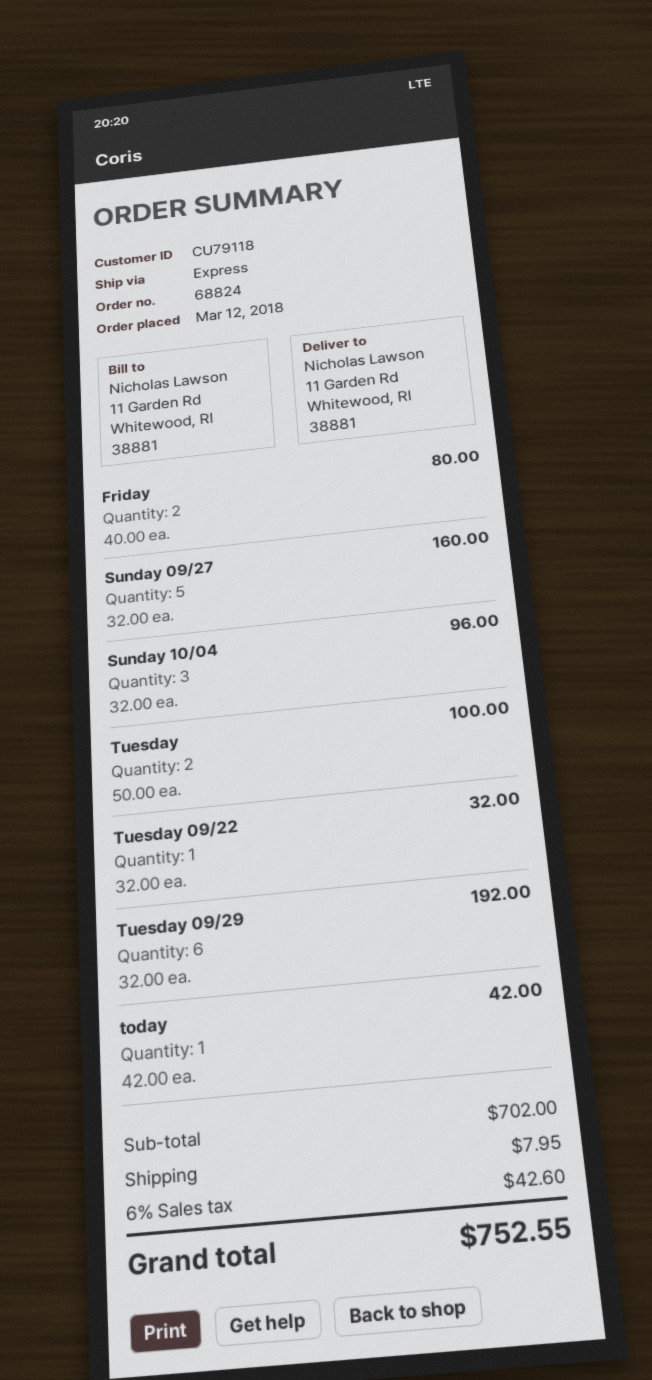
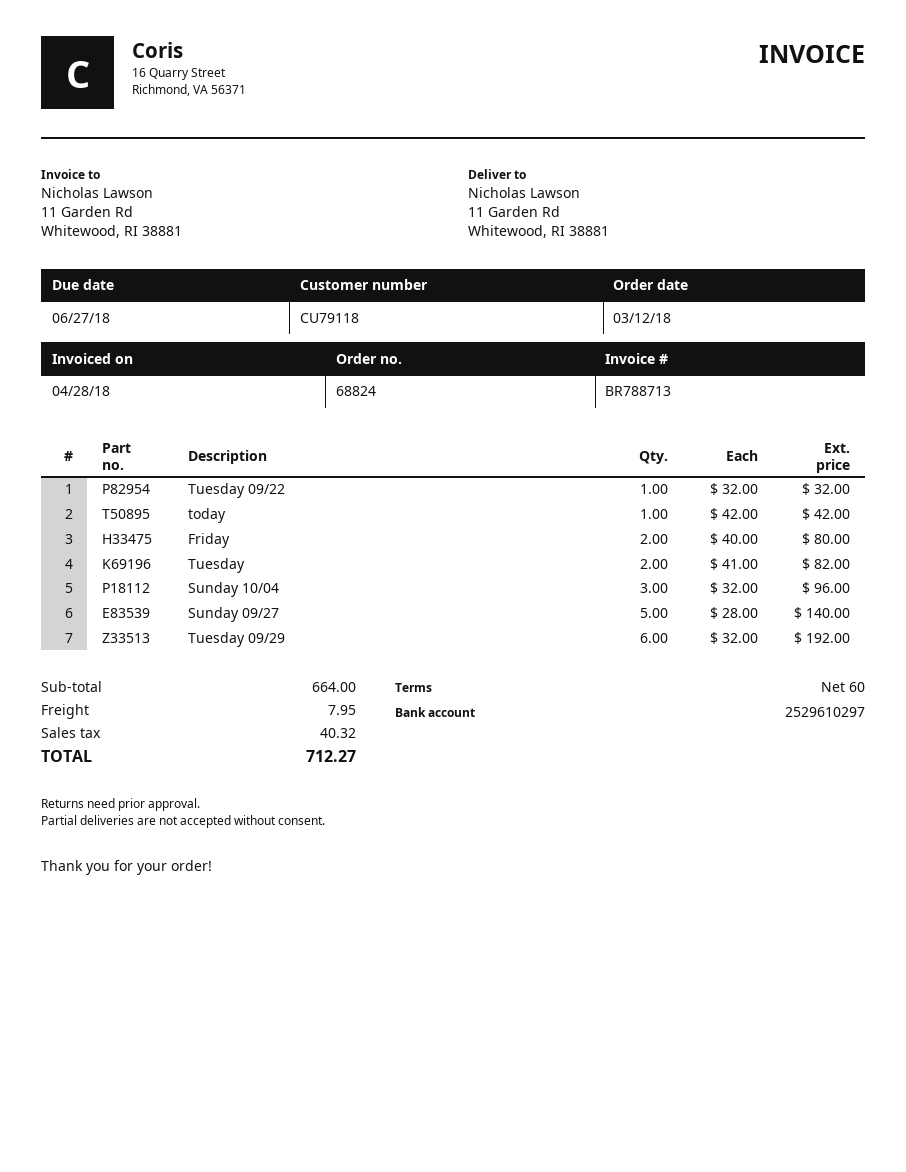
Sunday 09/27: 5 x 32.00 = 160.00 -> 5 x 28.00 = 140.00
Tuesday: 2 x 50.00 = 100.00 -> 2 x 41.00 = 82.00
subtotal: 702.00 -> 664.00
tax: 42.60 -> 40.32
total: 752.55 -> 712.27

